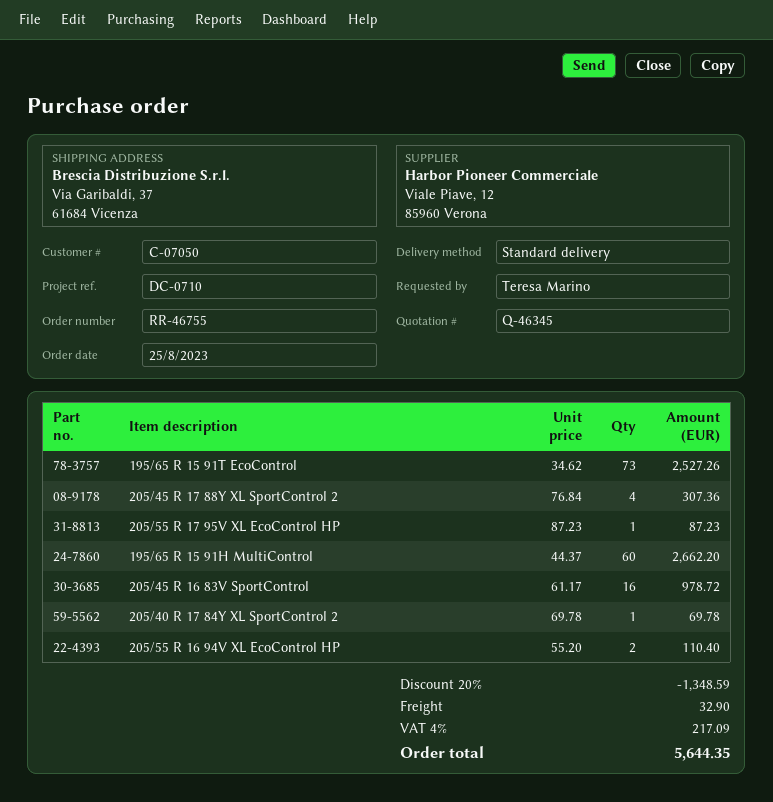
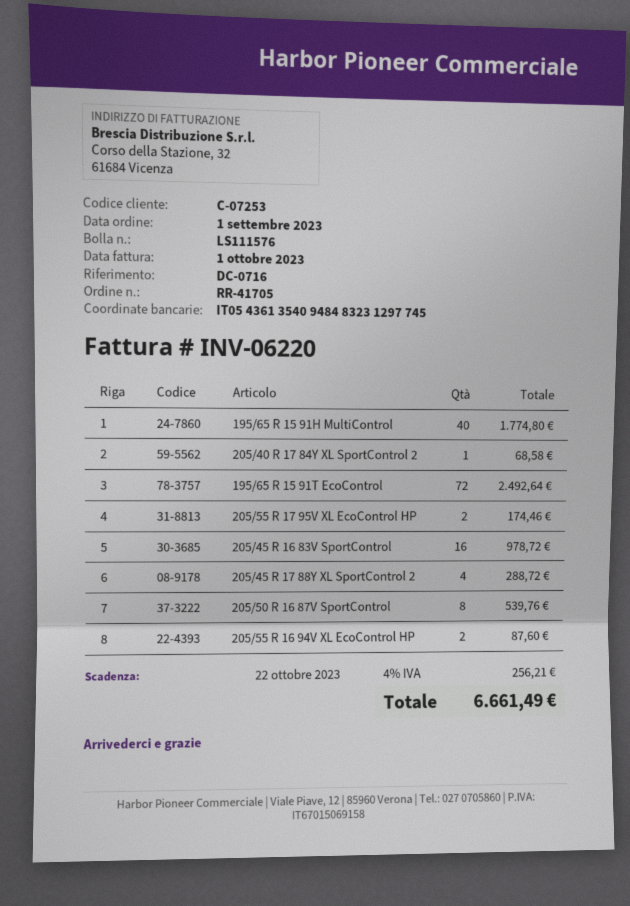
order number: RR-46755 -> RR-41705
order date: 2023-08-25 -> 2023-09-01
customer number: C-07050 -> C-07253
reference: DC-0710 -> DC-0716
195/65 R 15 91T EcoControl: 73 for 2527.26 -> 72 for 2492.64
205/45 R 17 88Y XL SportControl 2: 4 for 307.36 -> 4 for 288.72
205/55 R 17 95V XL EcoControl HP: 1 for 87.23 -> 2 for 174.46
195/65 R 15 91H MultiControl: 60 for 2662.20 -> 40 for 1774.80
205/40 R 17 84Y XL SportControl 2: 1 for 69.78 -> 1 for 68.58
205/55 R 16 94V XL EcoControl HP: 2 for 110.40 -> 2 for 87.60
205/50 R 16 87V SportControl: none -> 8 for 539.76
discount: 20% = 1348.59 -> none
shipping: 32.90 -> none
tax: 4% = 217.09 -> 4% = 256.21
total: 5644.35 -> 6661.49

